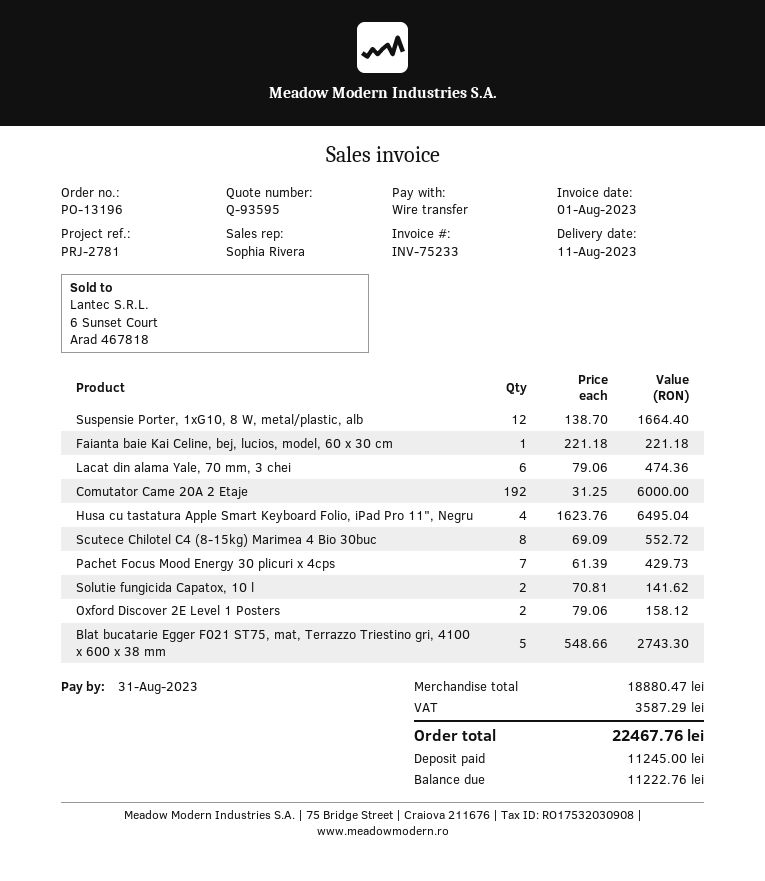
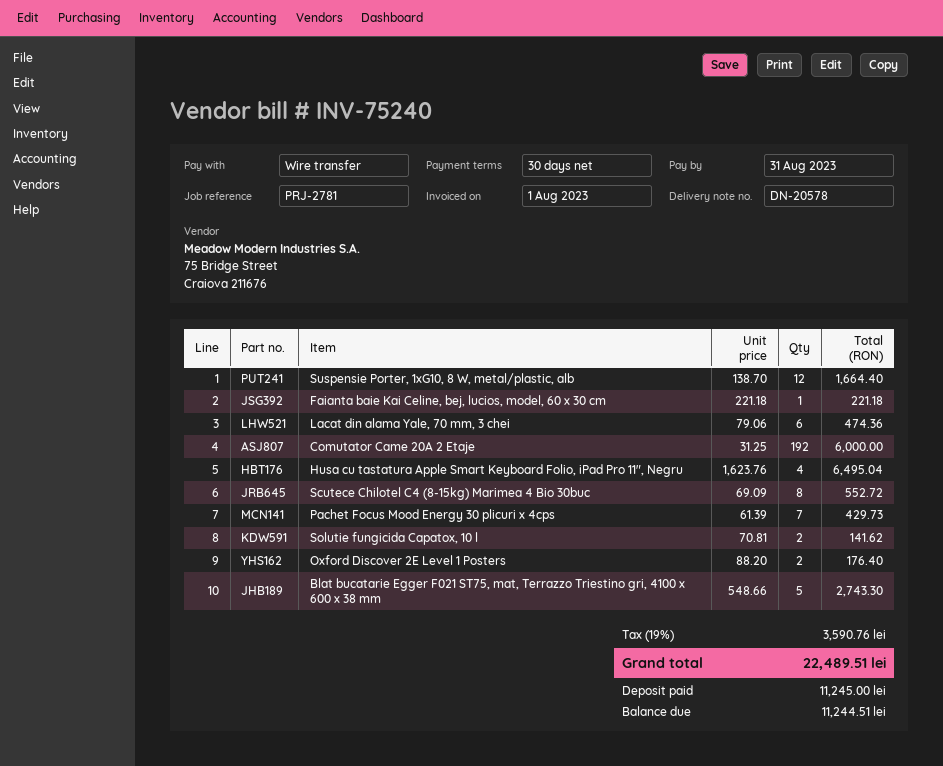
invoice number: INV-75233 -> INV-75240
Oxford Discover 2E Level 1 Posters: 2 x 79.06 = 158.12 -> 2 x 88.20 = 176.40
tax: 3587.29 -> 3590.76
total: 22467.76 -> 22489.51
balance: 11222.76 -> 11244.51

